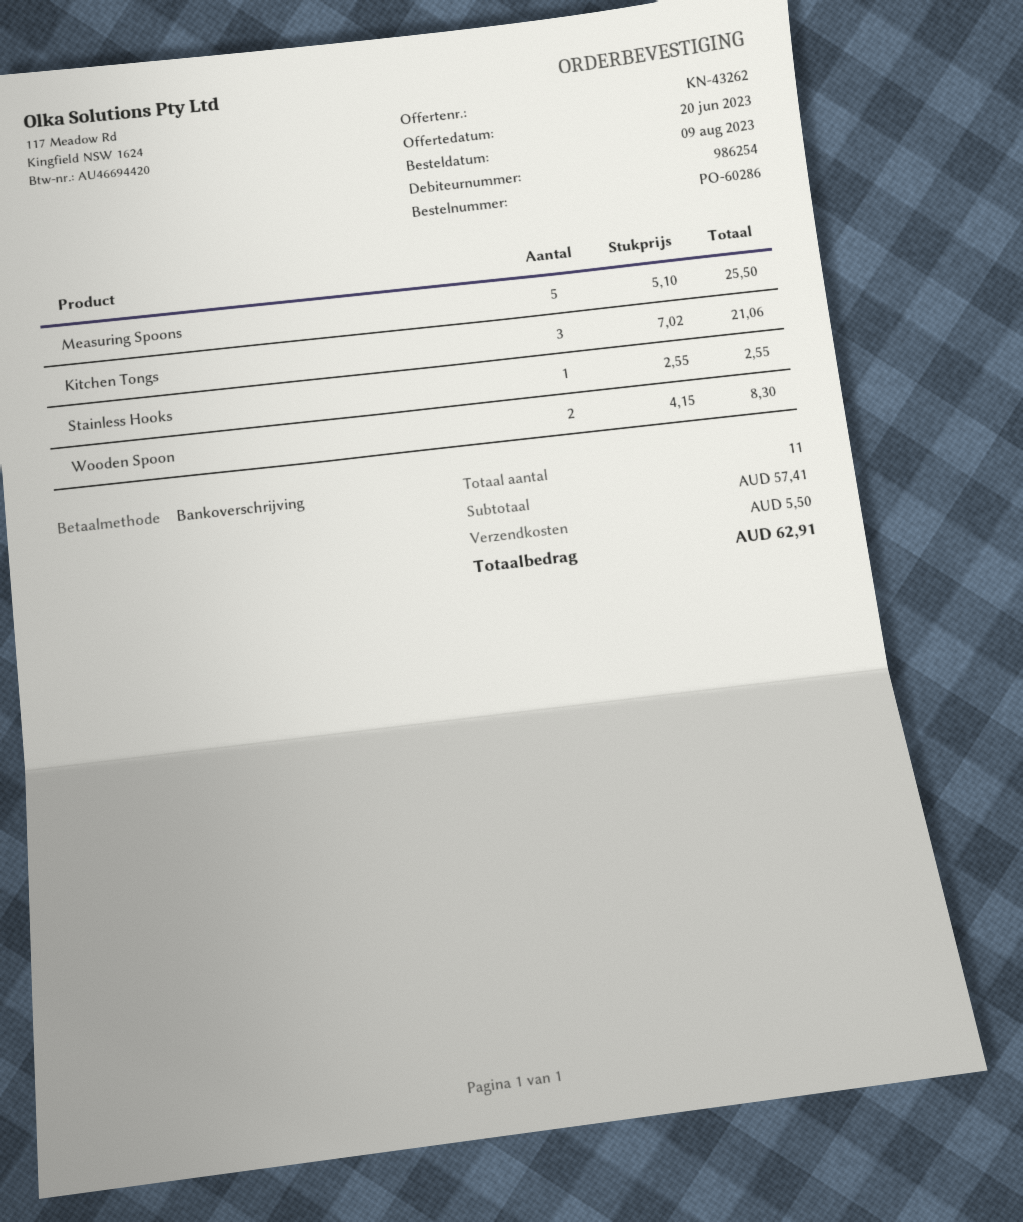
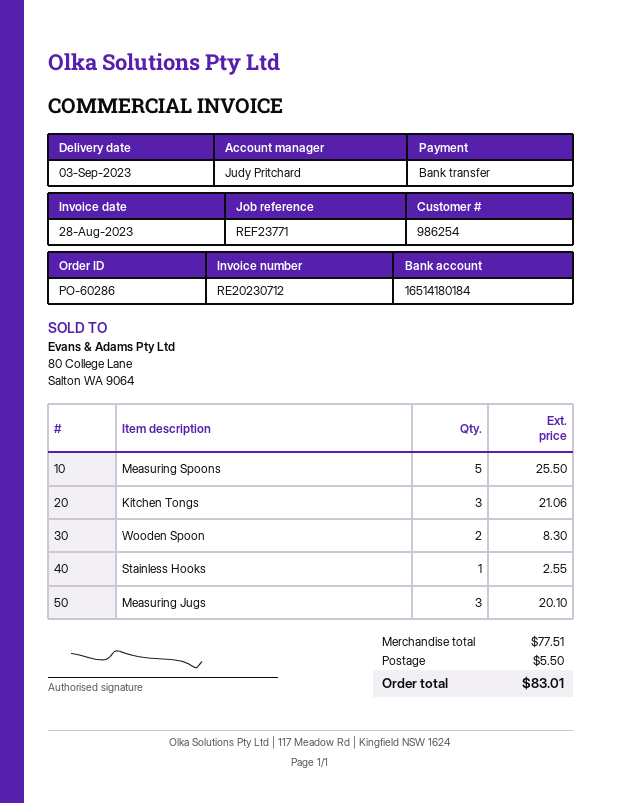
Measuring Jugs: none -> 3 for 20.10
subtotal: 57.41 -> 77.51
total: 62.91 -> 83.01

